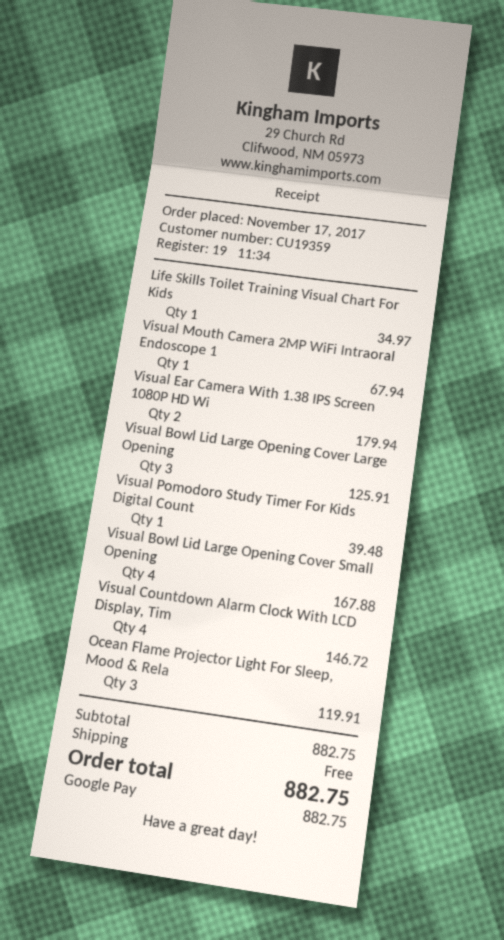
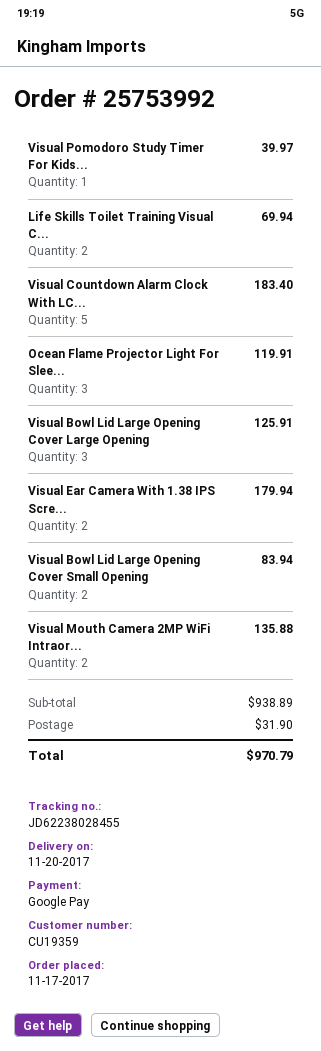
Life Skills Toilet Training Visual Chart For Kids: 1 for 34.97 -> 2 for 69.94
Visual Mouth Camera 2MP WiFi Intraoral Endoscope 1: 1 for 67.94 -> 2 for 135.88
Visual Pomodoro Study Timer For Kids Digital Count: 1 for 39.48 -> 1 for 39.97
Visual Bowl Lid Large Opening Cover Small Opening: 4 for 167.88 -> 2 for 83.94
Visual Countdown Alarm Clock With LCD Display, Tim: 4 for 146.72 -> 5 for 183.40
subtotal: 882.75 -> 938.89
shipping: 0.00 -> 31.90
total: 882.75 -> 970.79

